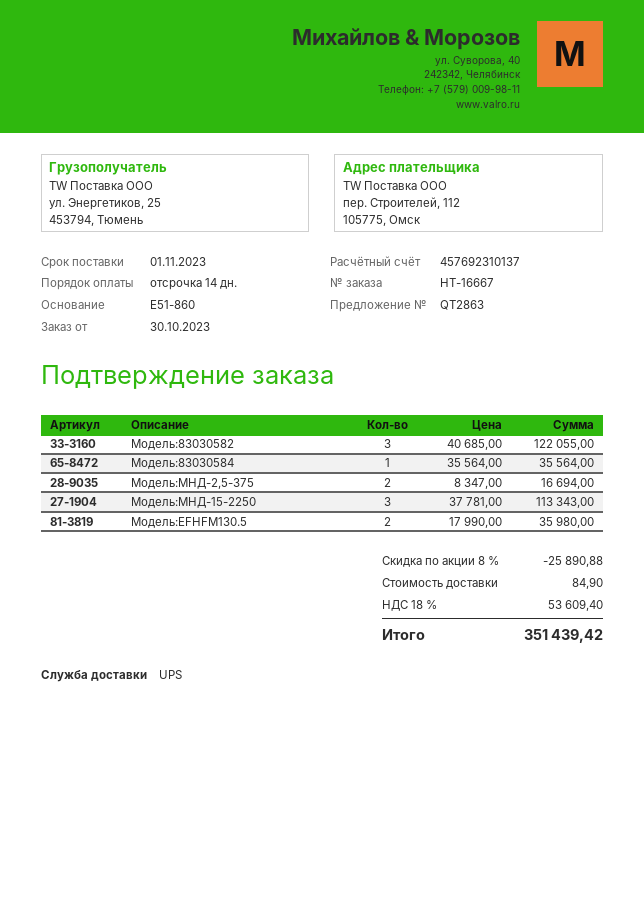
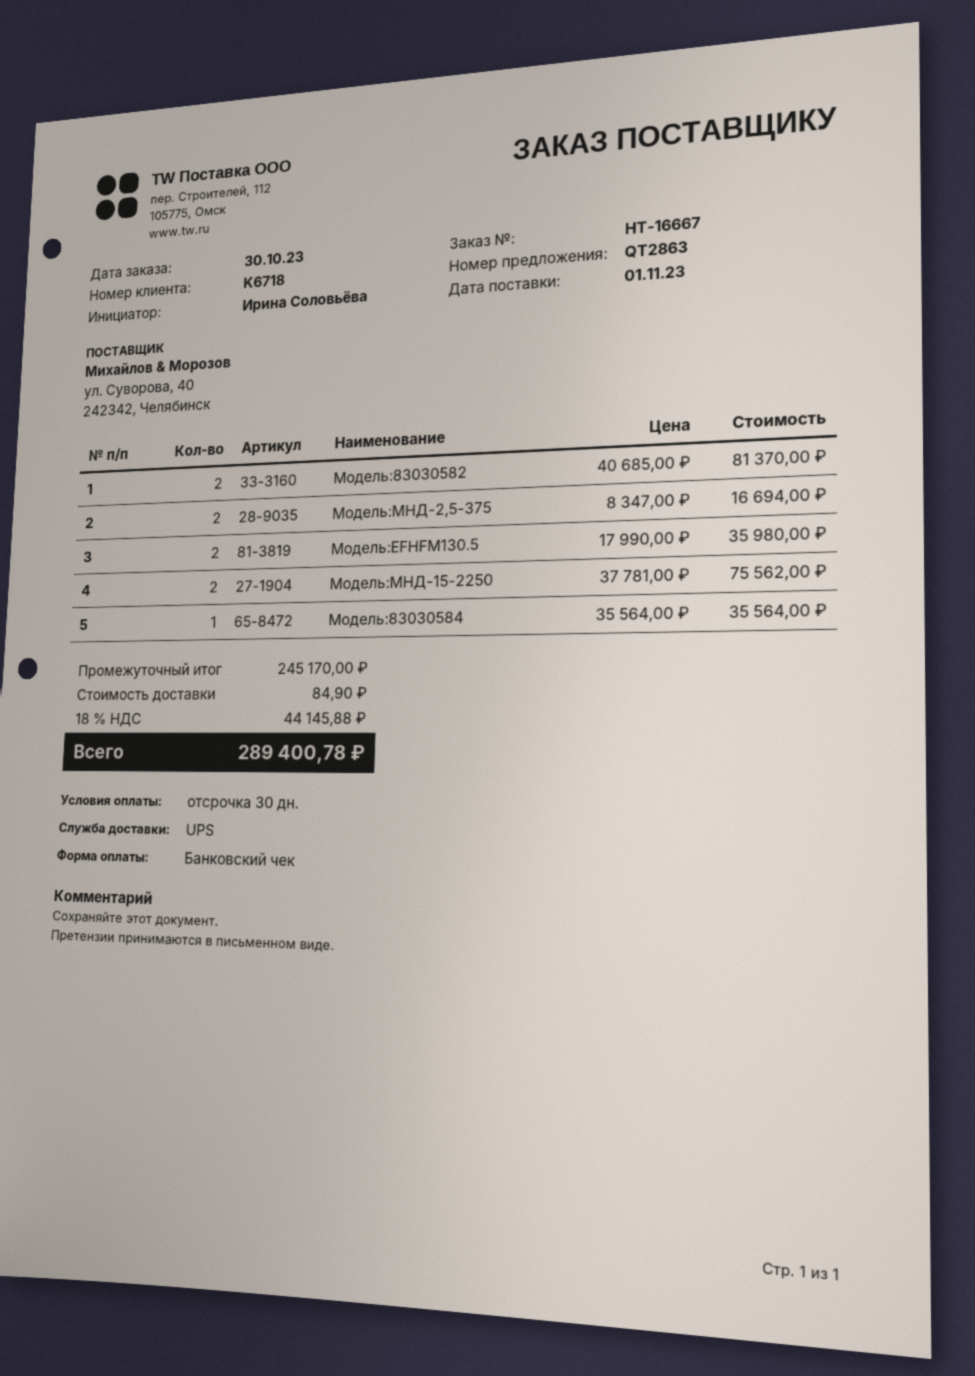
payment terms: 14 days -> 30 days
Модель:83030582: 3 x 40685.00 = 122055.00 -> 2 x 40685.00 = 81370.00
Модель:МНД-15-2250: 3 x 37781.00 = 113343.00 -> 2 x 37781.00 = 75562.00
discount: 8% = 25890.88 -> none
tax: 18% = 53609.40 -> 18% = 44145.88
total: 351439.42 -> 289400.78

